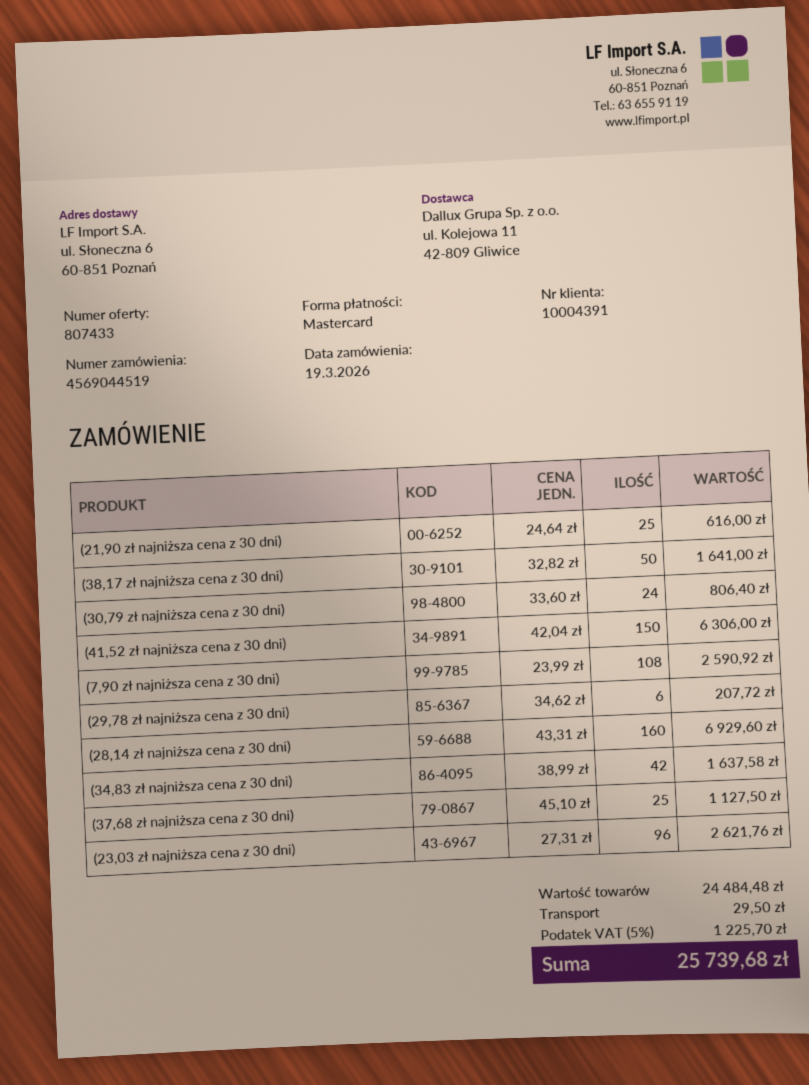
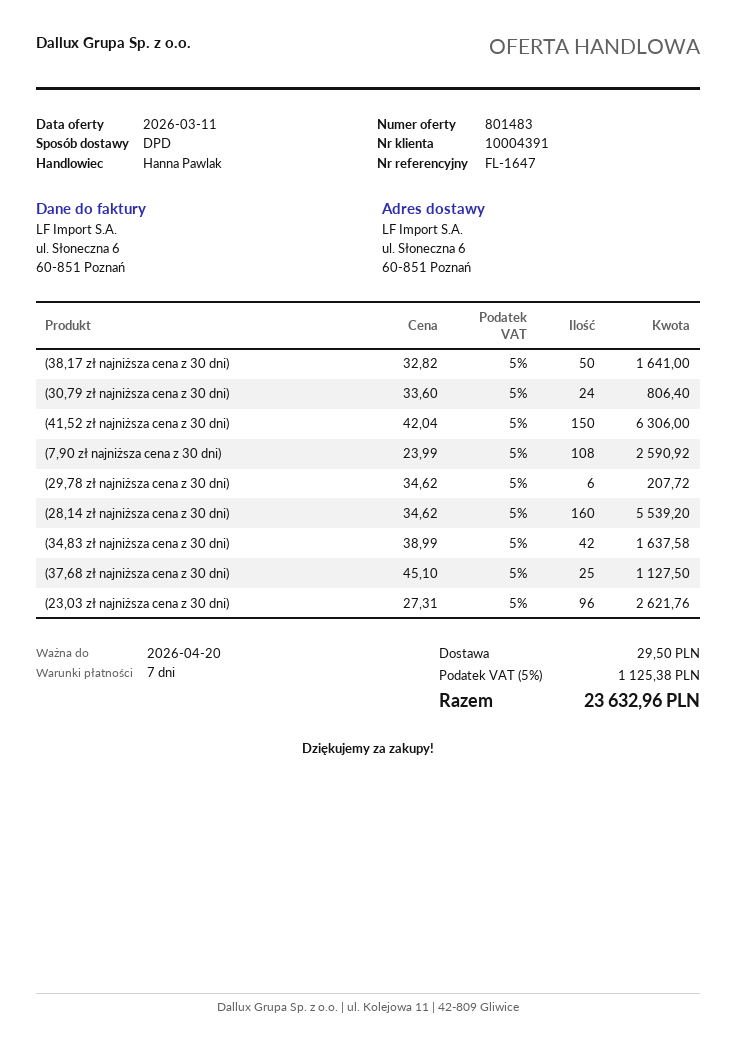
quote number: 807433 -> 801483
(21,90 zł najniższa cena z 30 dni): 25 x 24.64 = 616.00 -> none
(28,14 zł najniższa cena z 30 dni): 160 x 43.31 = 6929.60 -> 160 x 34.62 = 5539.20
tax: 5% = 1225.70 -> 5% = 1125.38
total: 25739.68 -> 23632.96

